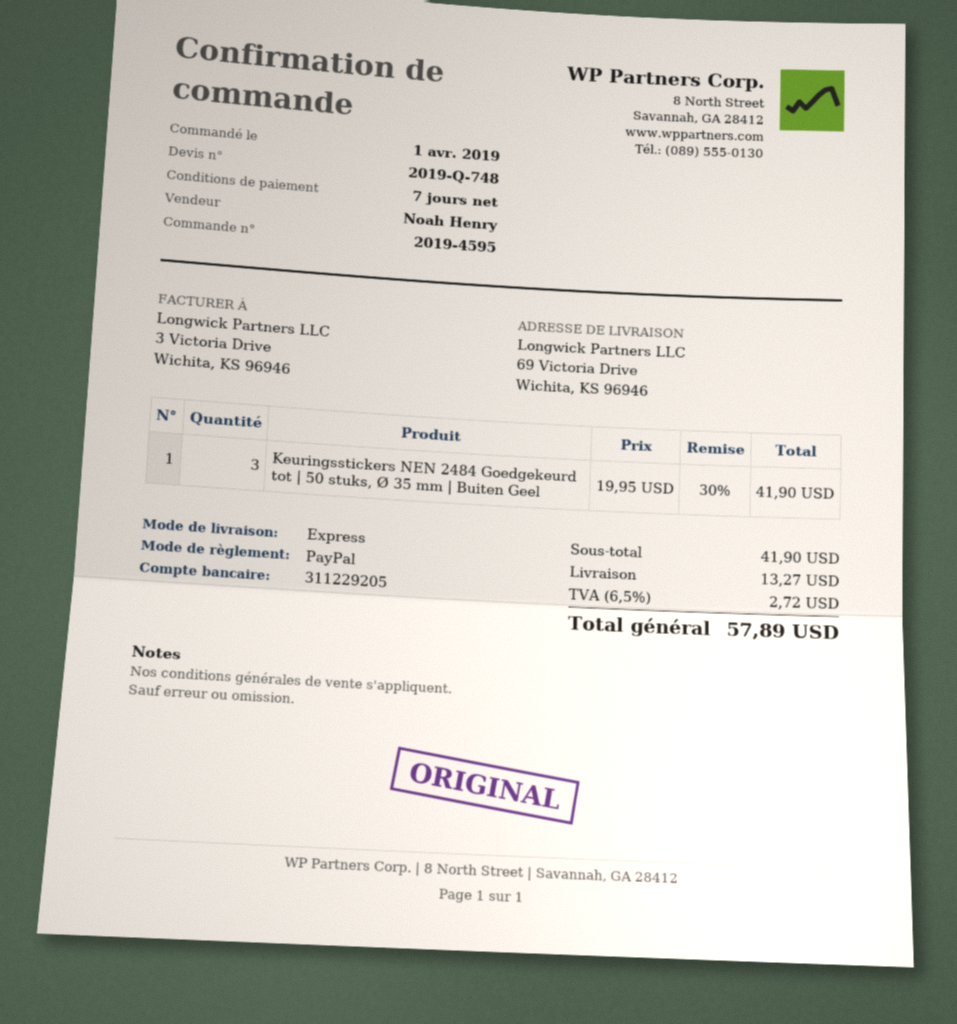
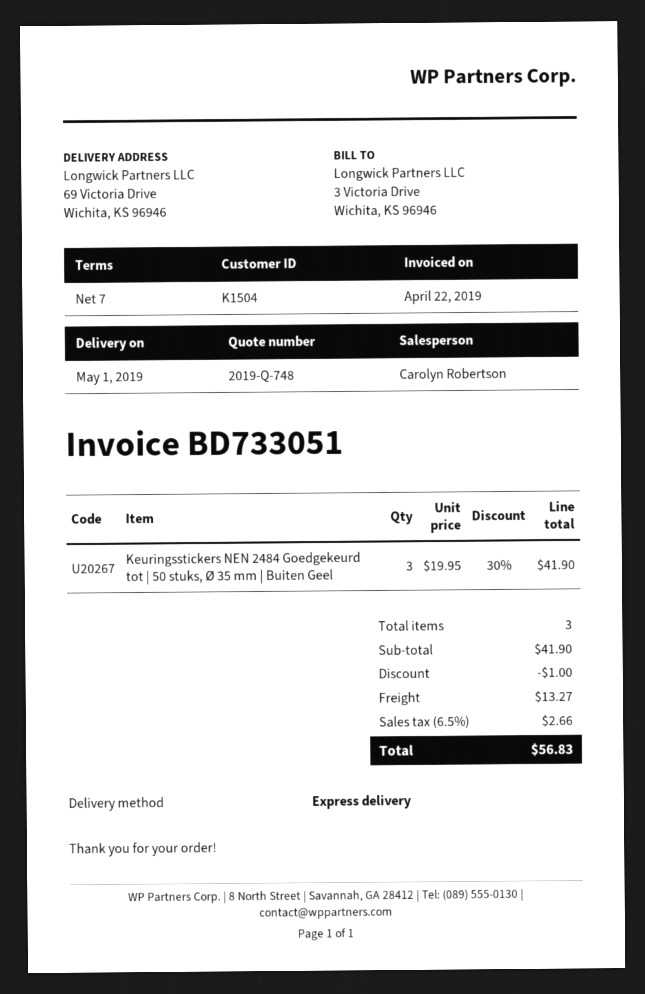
sales rep: Noah Henry -> Carolyn Robertson
discount: none -> 1.00
tax: 6.5% = 2.72 -> 6.5% = 2.66
total: 57.89 -> 56.83

